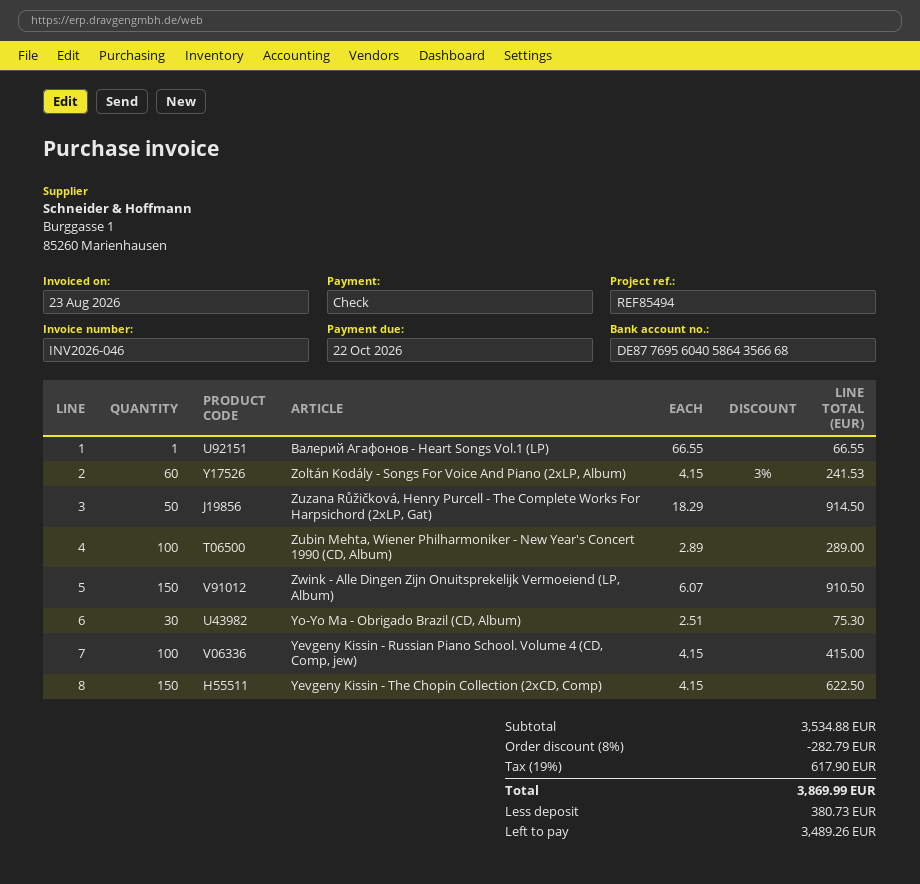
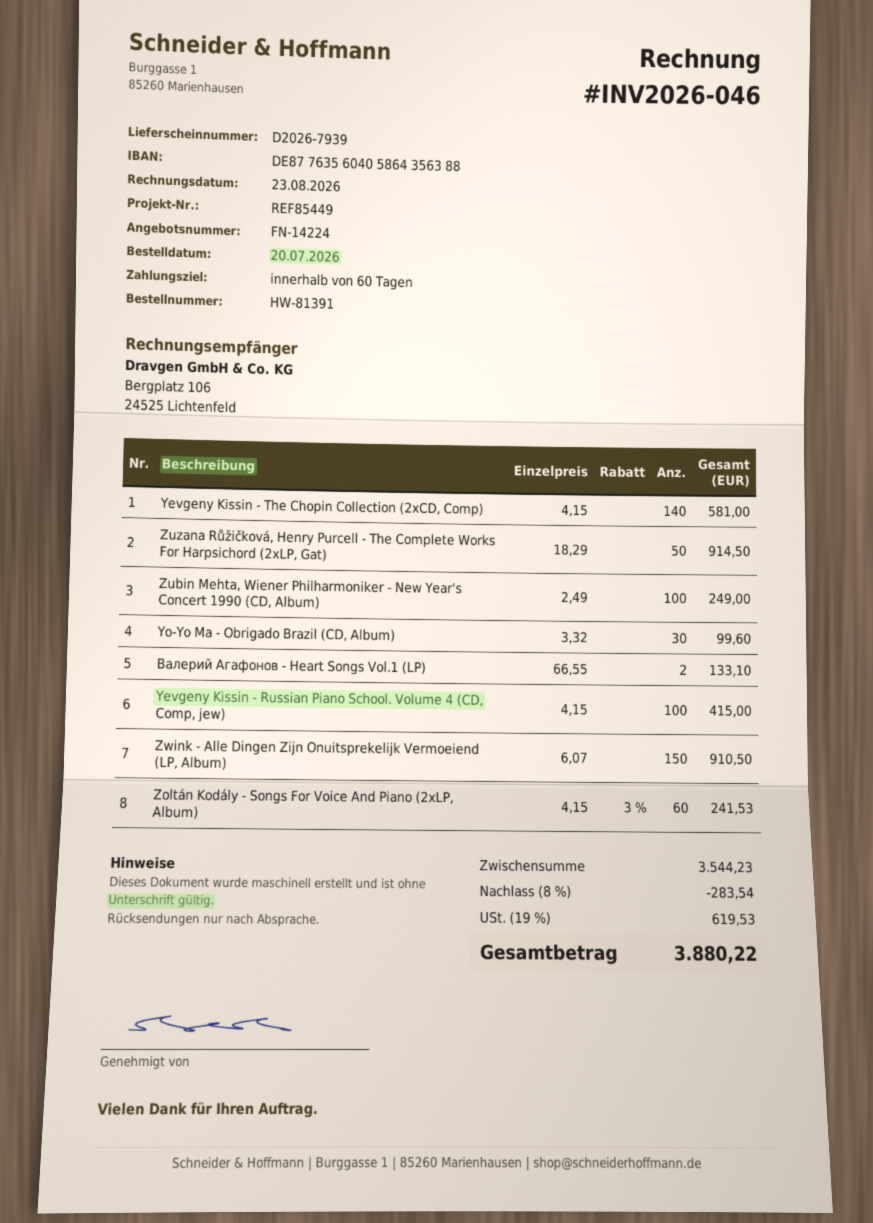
reference: REF85494 -> REF85449
bank account: DE87769560405864356668 -> DE87763560405864356388
Валерий Агафонов - Heart Songs Vol.1 (LP): 1 x 66.55 = 66.55 -> 2 x 66.55 = 133.10
Zubin Mehta, Wiener Philharmoniker - New Year's Concert 1990 (CD, Album): 100 x 2.89 = 289.00 -> 100 x 2.49 = 249.00
Yo-Yo Ma - Obrigado Brazil (CD, Album): 30 x 2.51 = 75.30 -> 30 x 3.32 = 99.60
Yevgeny Kissin - The Chopin Collection (2xCD, Comp): 150 x 4.15 = 622.50 -> 140 x 4.15 = 581.00
subtotal: 3534.88 -> 3544.23
discount: 8% = 282.79 -> 8% = 283.54
tax: 19% = 617.90 -> 19% = 619.53
total: 3869.99 -> 3880.22

